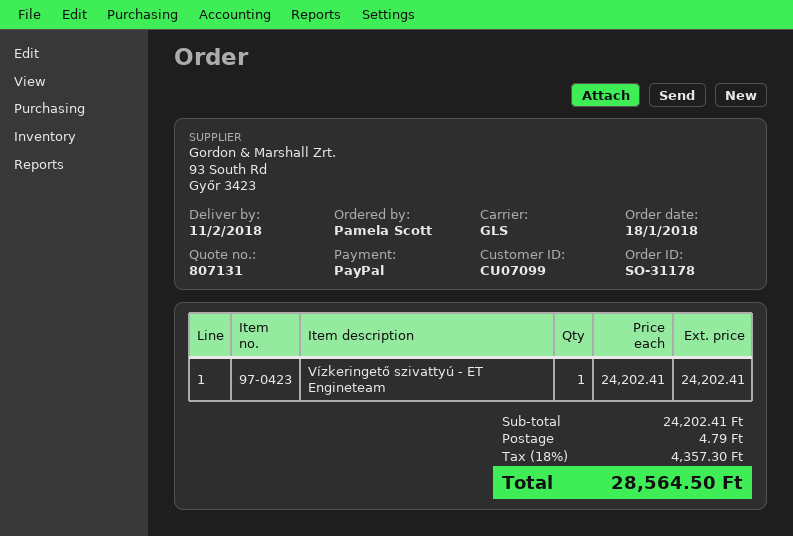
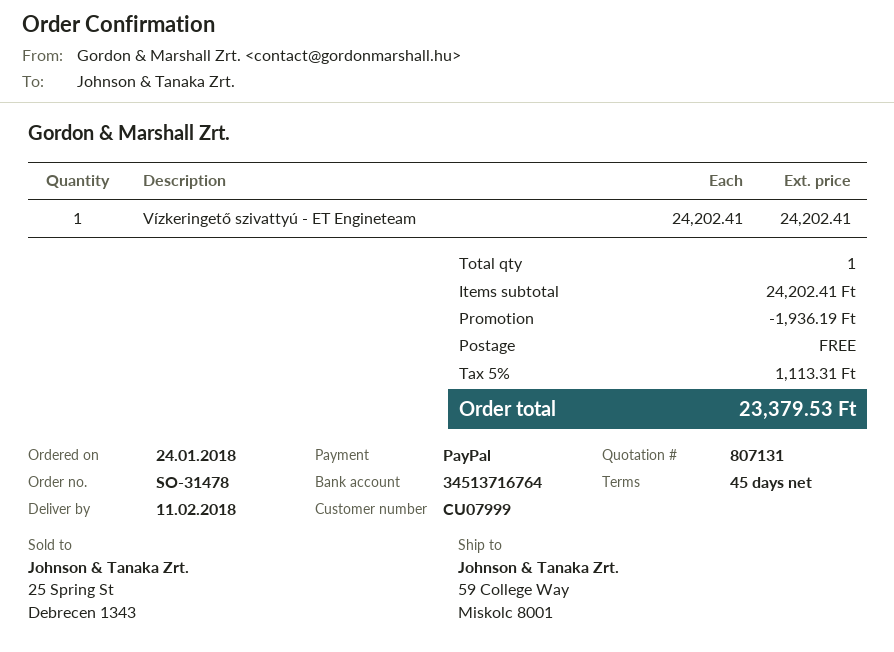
order number: SO-31178 -> SO-31478
order date: 2018-01-18 -> 2018-01-24
customer number: CU07099 -> CU07999
discount: none -> 1936.19
shipping: 4.79 -> 0.00
tax: 18% = 4357.30 -> 5% = 1113.31
total: 28564.50 -> 23379.53

